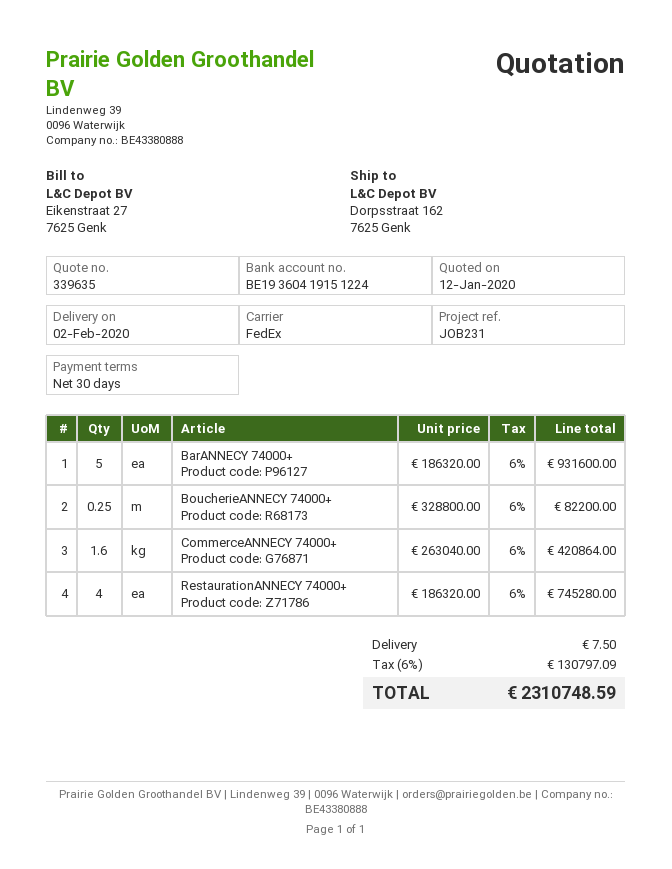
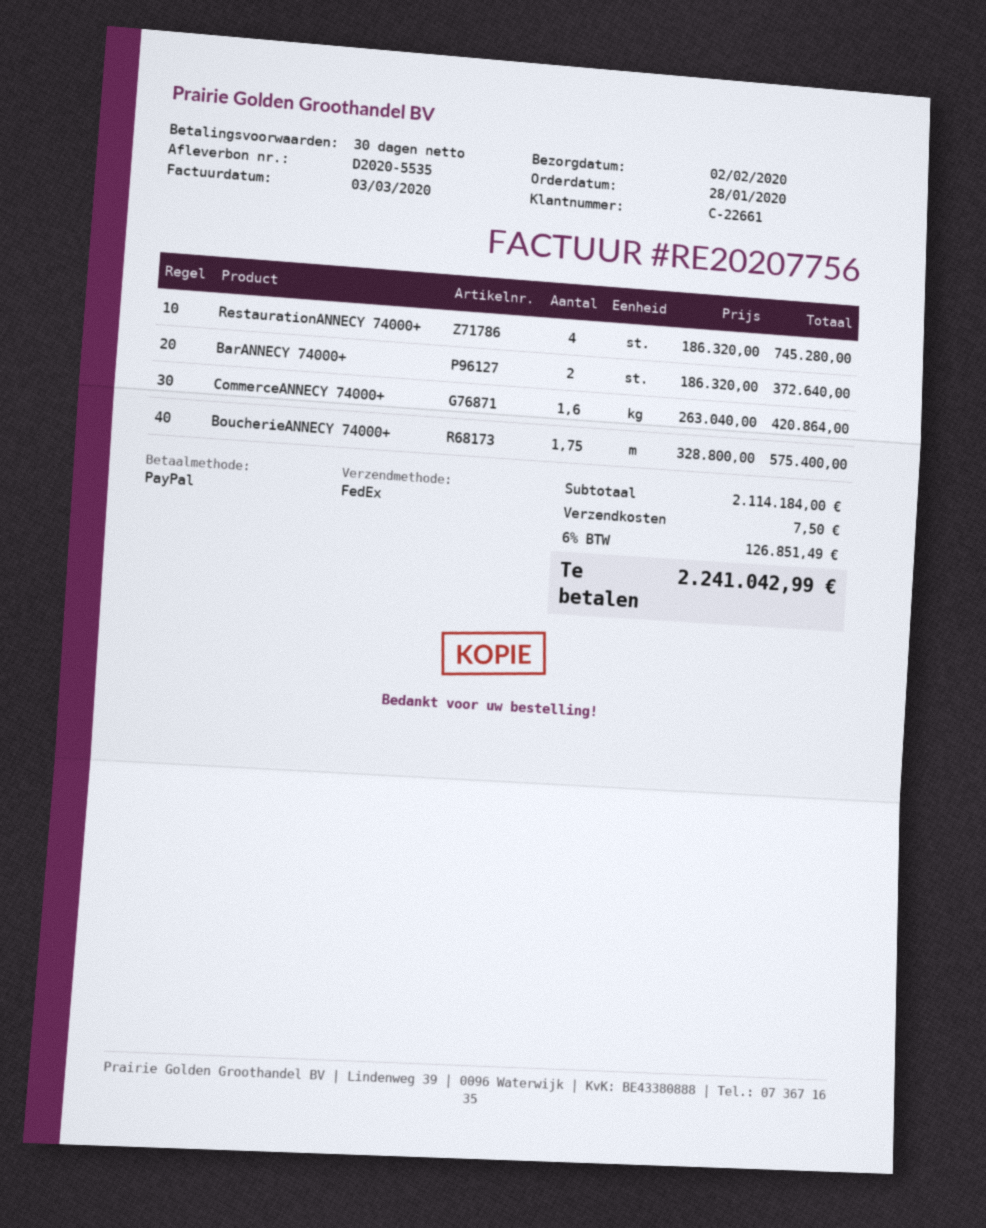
BarANNECY 74000+: 5 x 186320.00 = 931600.00 -> 2 x 186320.00 = 372640.00
BoucherieANNECY 74000+: 0.25 x 328800.00 = 82200.00 -> 1.75 x 328800.00 = 575400.00
tax: 6% = 130797.09 -> 6% = 126851.49
total: 2310748.59 -> 2241042.99

